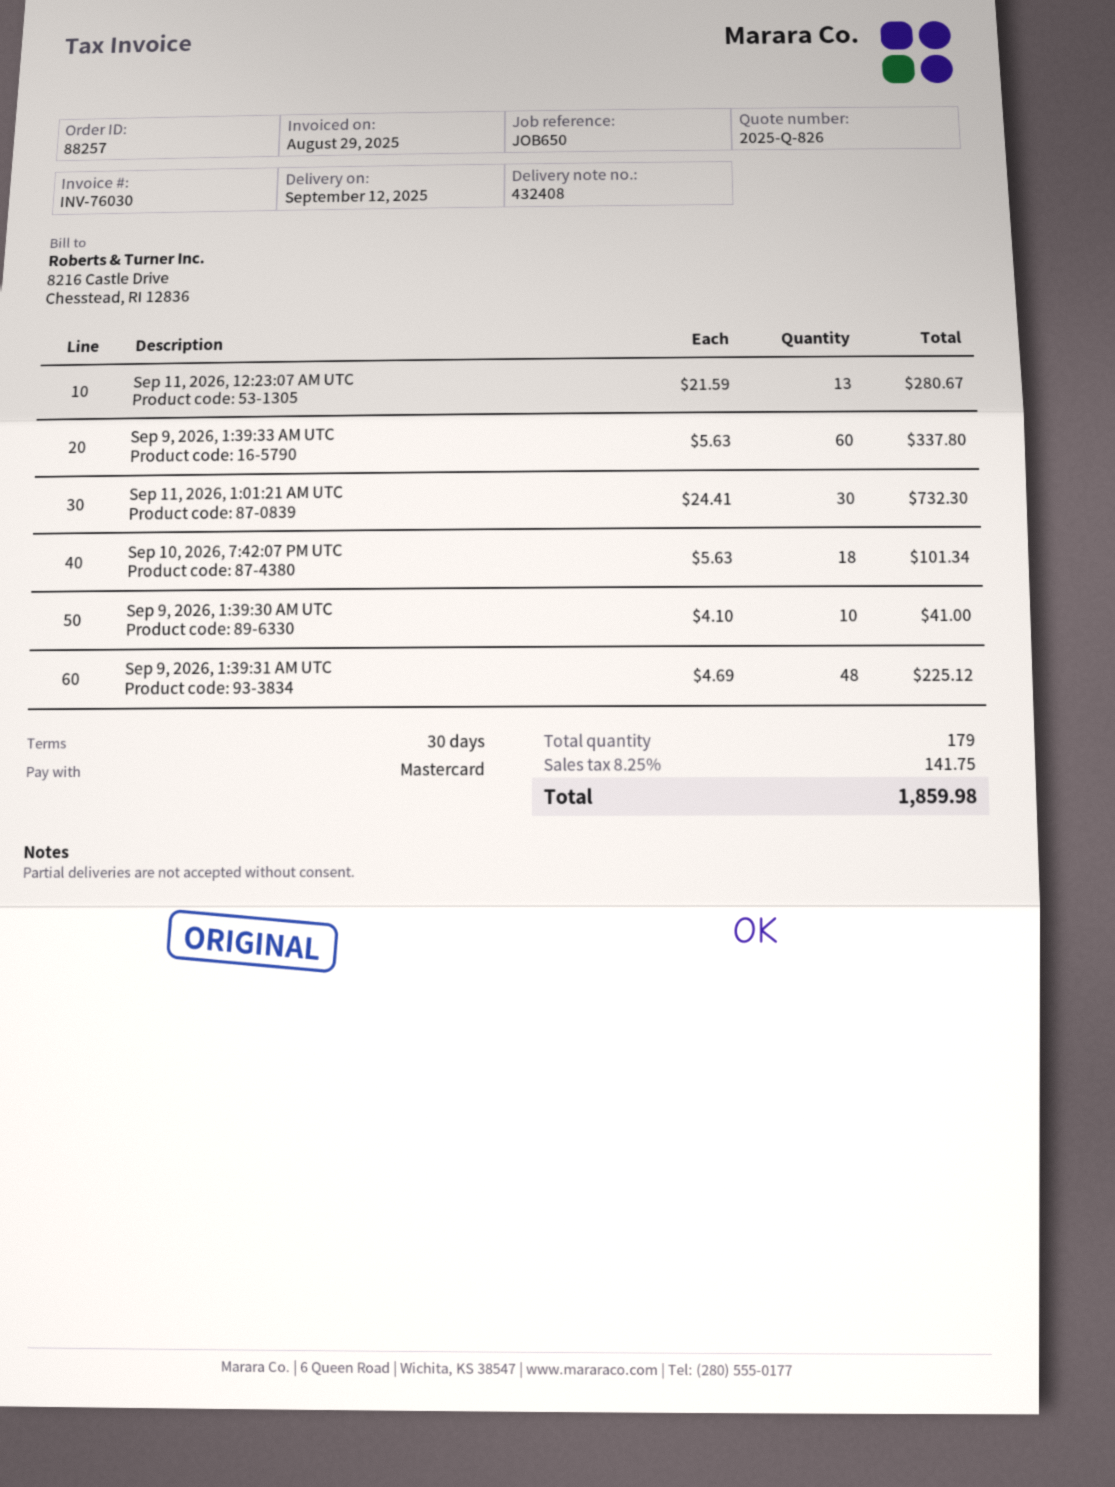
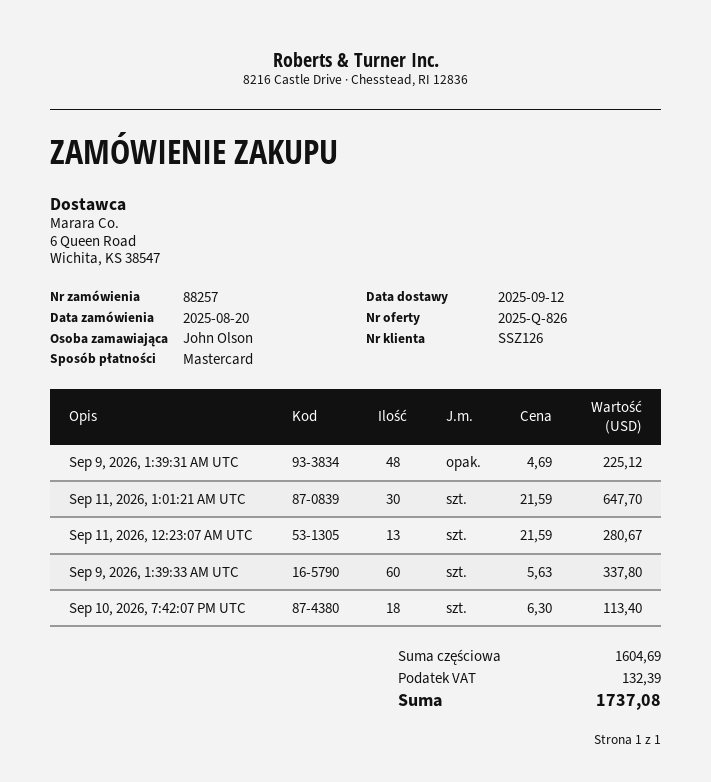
Sep 11, 2026, 1:01:21 AM UTC: 30 x 24.41 = 732.30 -> 30 x 21.59 = 647.70
Sep 10, 2026, 7:42:07 PM UTC: 18 x 5.63 = 101.34 -> 18 x 6.30 = 113.40
Sep 9, 2026, 1:39:30 AM UTC: 10 x 4.10 = 41.00 -> none
tax: 141.75 -> 132.39
total: 1859.98 -> 1737.08

